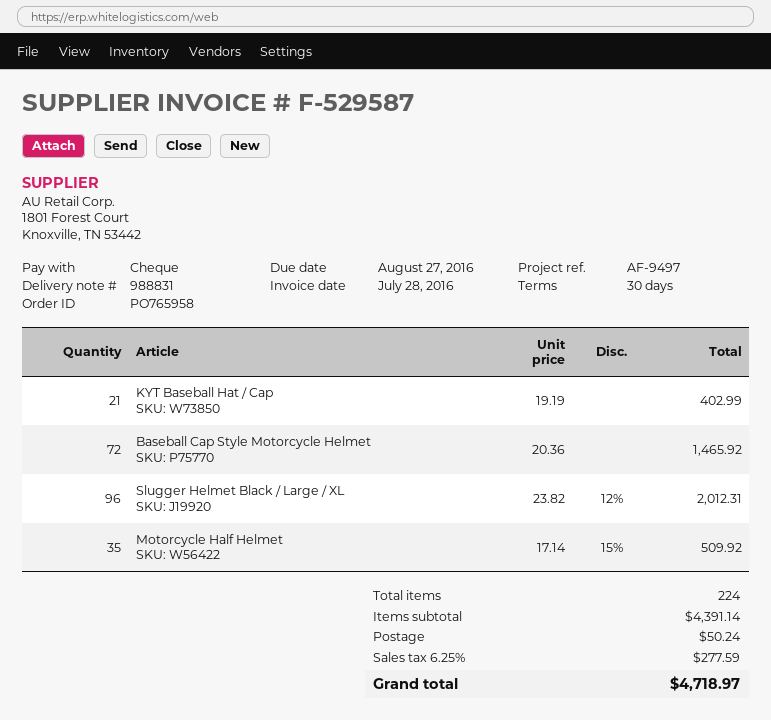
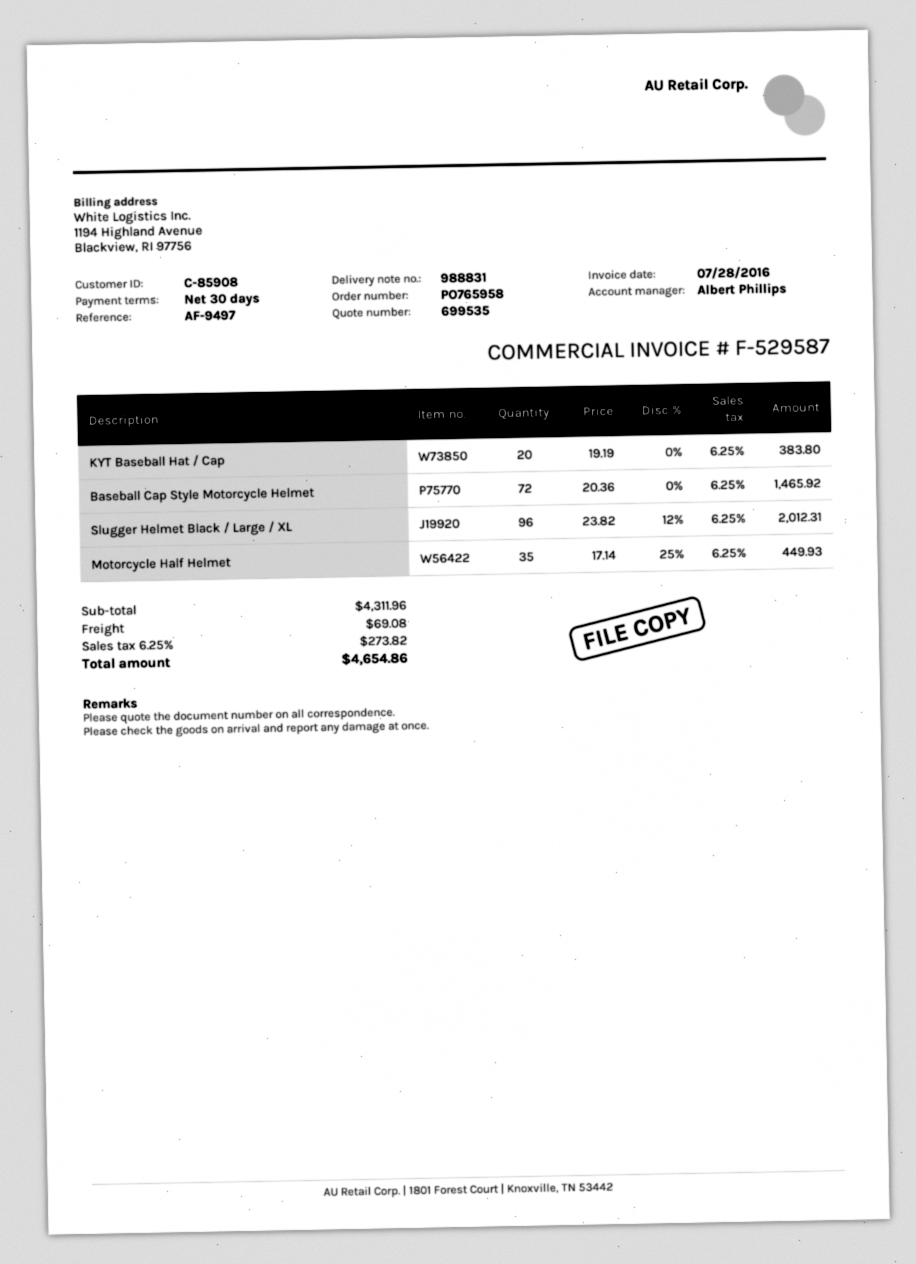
KYT Baseball Hat / Cap: 21 x 19.19 = 402.99 -> 20 x 19.19 = 383.80
Motorcycle Half Helmet: 35 x 17.14 - 15% = 509.92 -> 35 x 17.14 - 25% = 449.93
subtotal: 4391.14 -> 4311.96
shipping: 50.24 -> 69.08
tax: 6.25% = 277.59 -> 6.25% = 273.82
total: 4718.97 -> 4654.86

